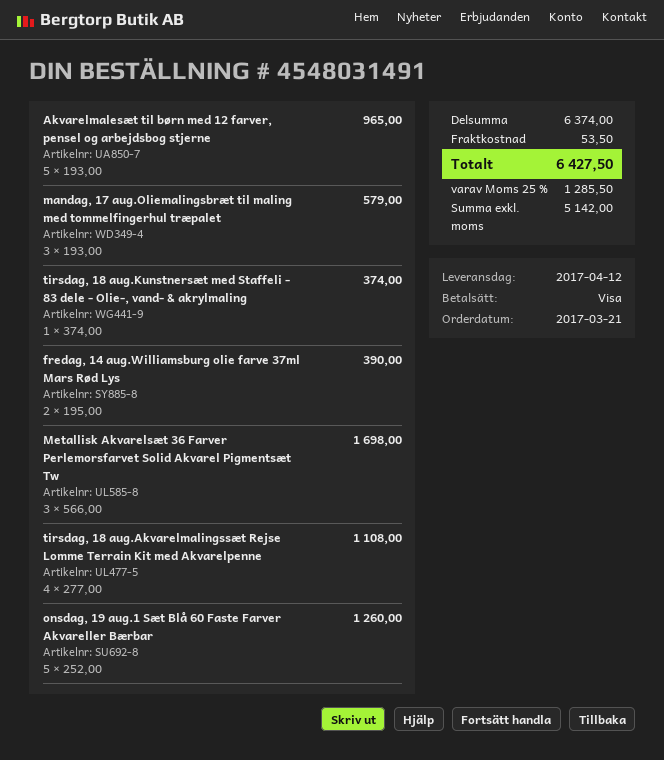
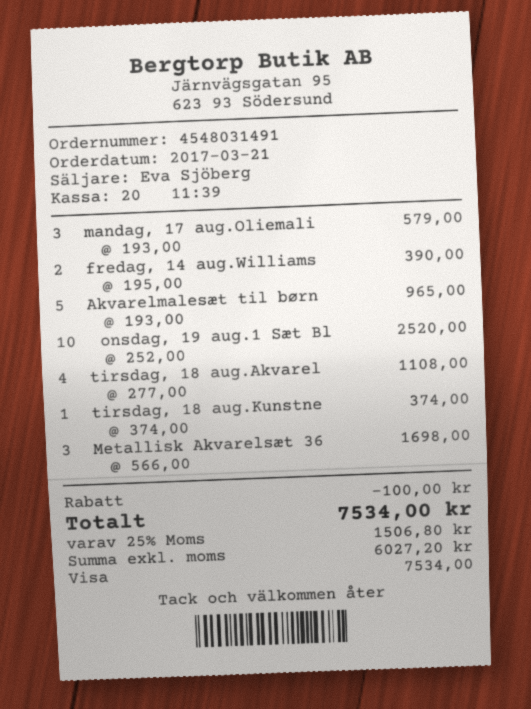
onsdag, 19 aug.1 Sæt Blå 60 Faste Farver Akvareller Bærbar: 5 x 252.00 = 1260.00 -> 10 x 252.00 = 2520.00
discount: none -> 100.00
shipping: 53.50 -> none
net: 5142.00 -> 6027.20
tax: 25% = 1285.50 -> 25% = 1506.80
total: 6427.50 -> 7534.00

